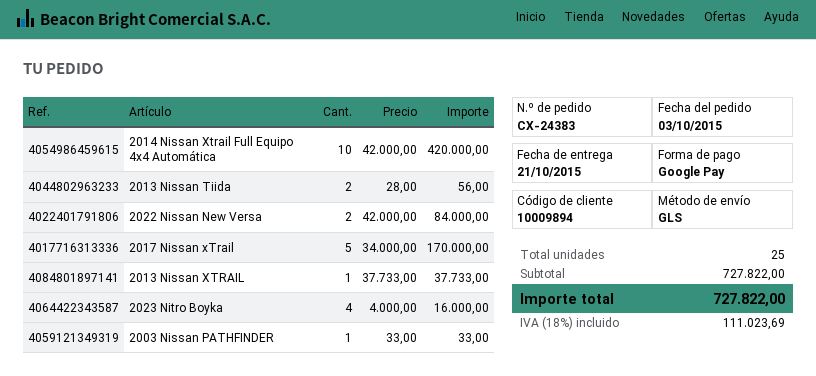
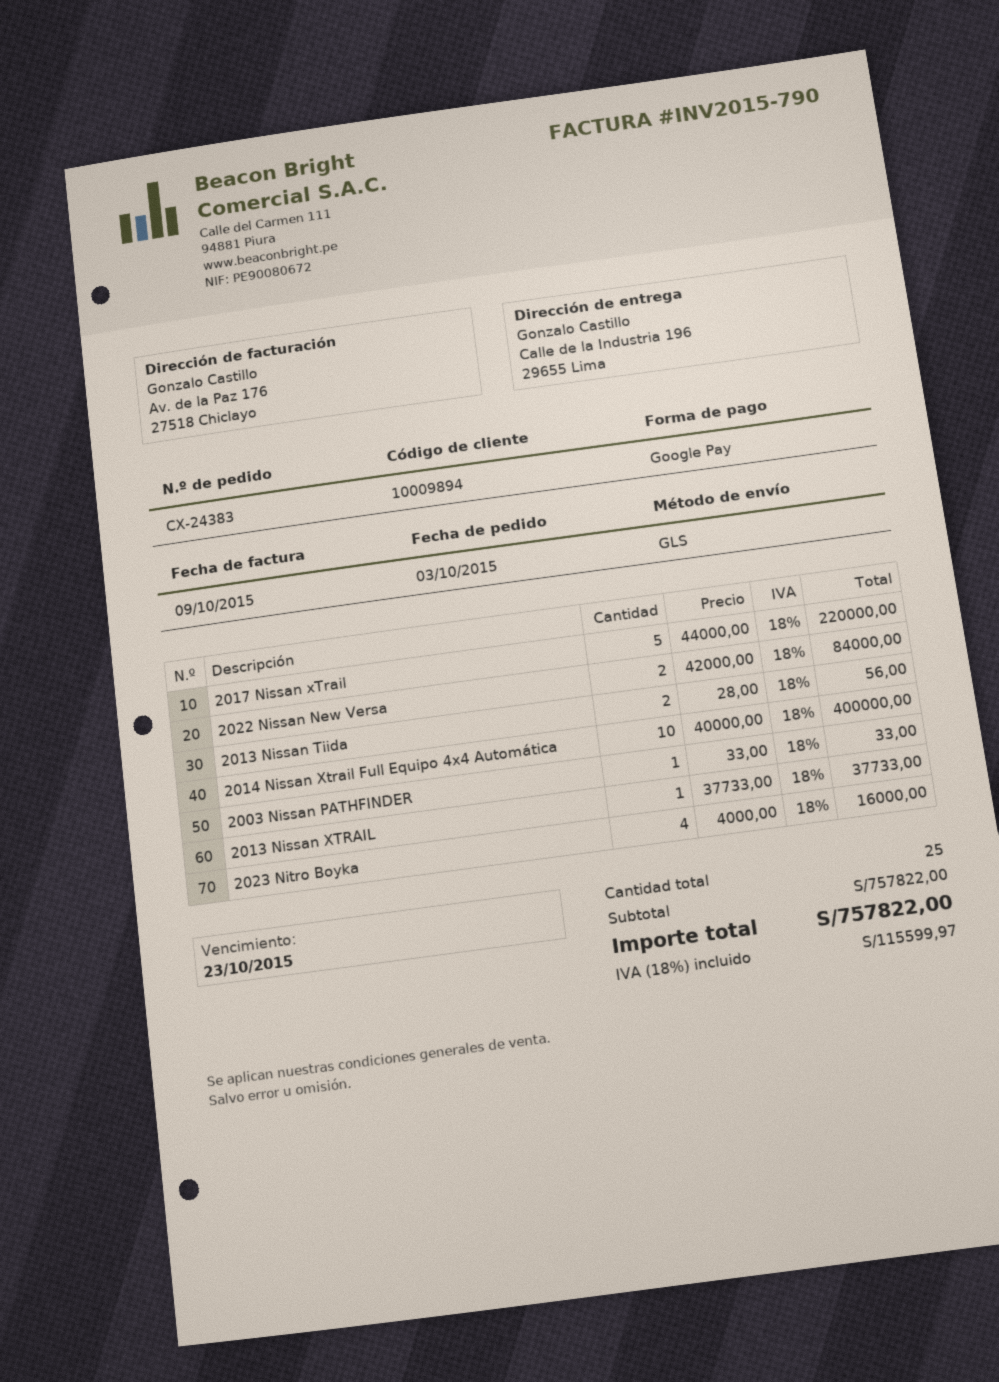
2014 Nissan Xtrail Full Equipo 4x4 Automática: 10 x 42000.00 = 420000.00 -> 10 x 40000.00 = 400000.00
2017 Nissan xTrail: 5 x 34000.00 = 170000.00 -> 5 x 44000.00 = 220000.00
subtotal: 727822.00 -> 757822.00
tax: 18% = 111023.69 -> 18% = 115599.97
total: 727822.00 -> 757822.00

